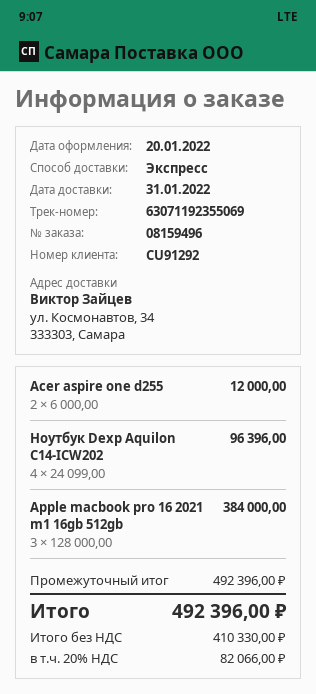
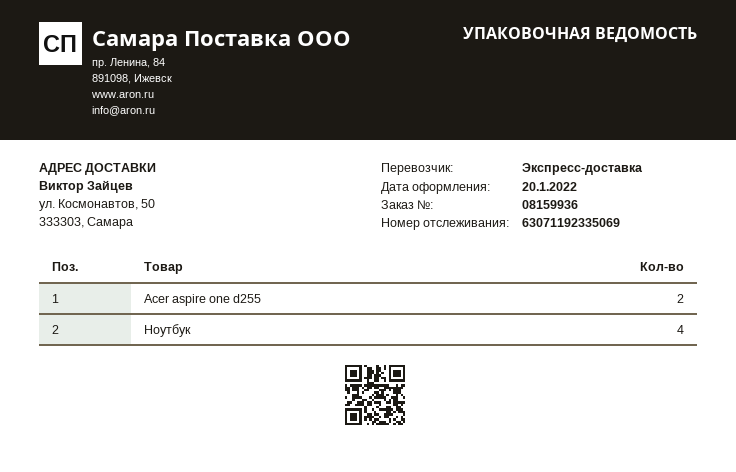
order number: 08159496 -> 08159936
tracking number: 63071192355069 -> 63071192335069
ship to: ул. Космонавтов, 34, 333303, Самара -> ул. Космонавтов, 50, 333303, Самара
Ноутбук Dexp Aquilon C14-ICW202: 4 -> none
Apple macbook pro 16 2021 m1 16gb 512gb: 3 -> none
Ноутбук: none -> 4

